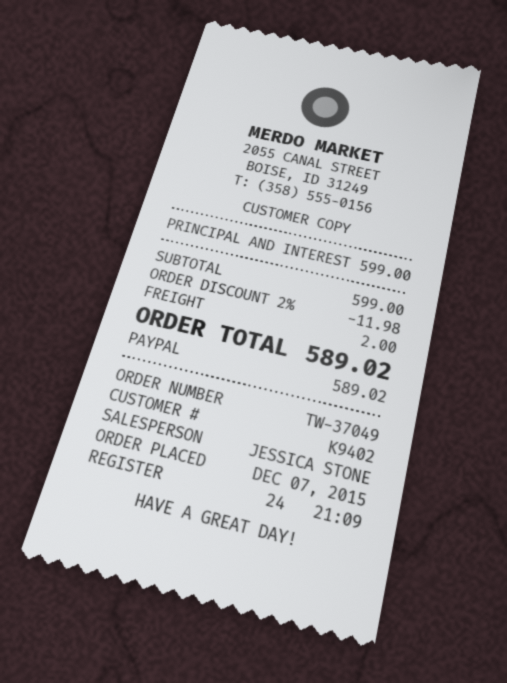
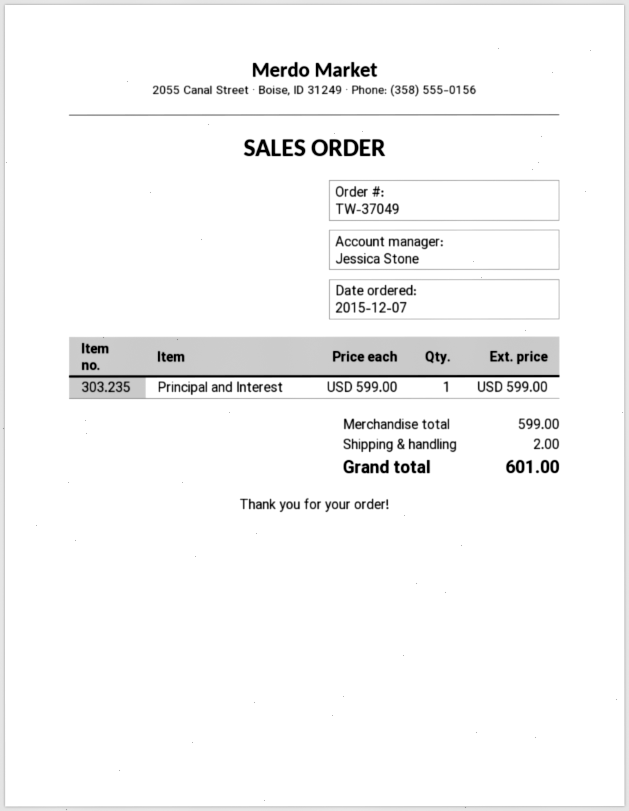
discount: 2% = 11.98 -> none
total: 589.02 -> 601.00

